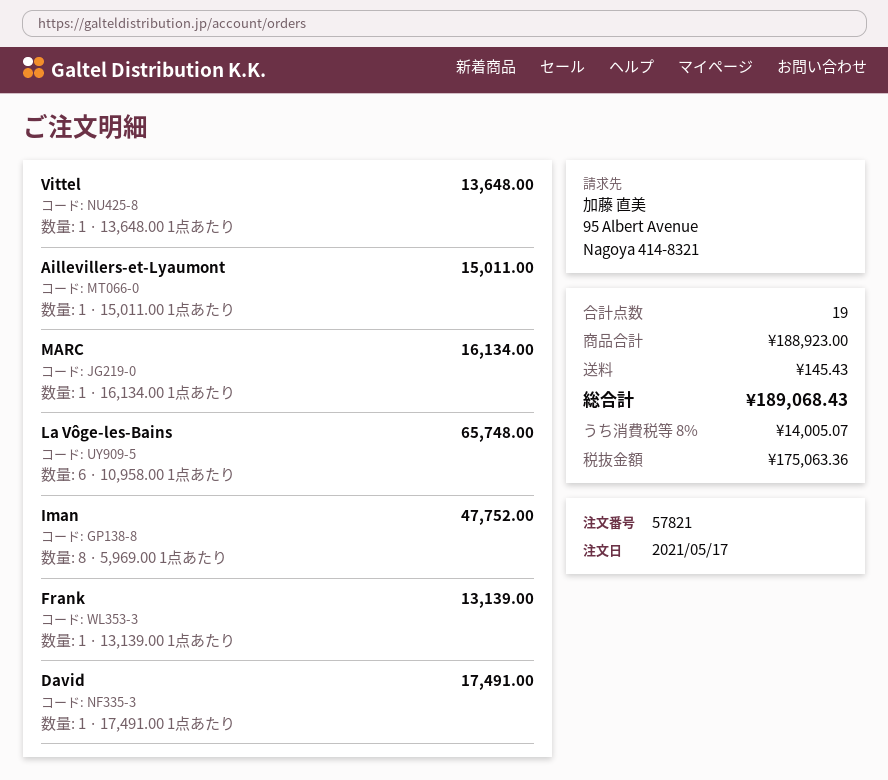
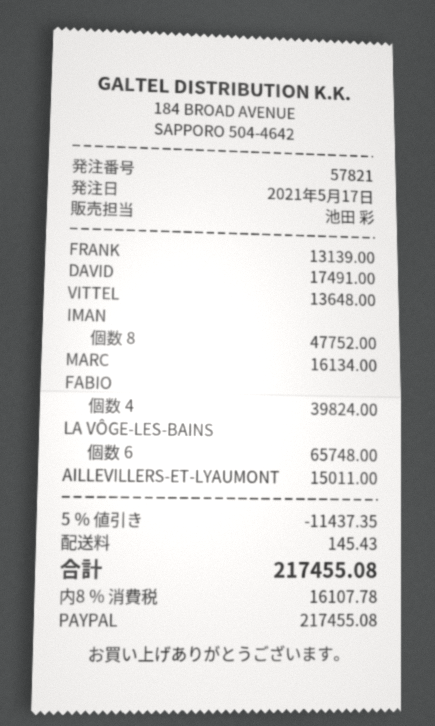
FABIO: none -> 4 for 39824.00
discount: none -> 5% = 11437.35
tax: 8% = 14005.07 -> 8% = 16107.78
total: 189068.43 -> 217455.08

